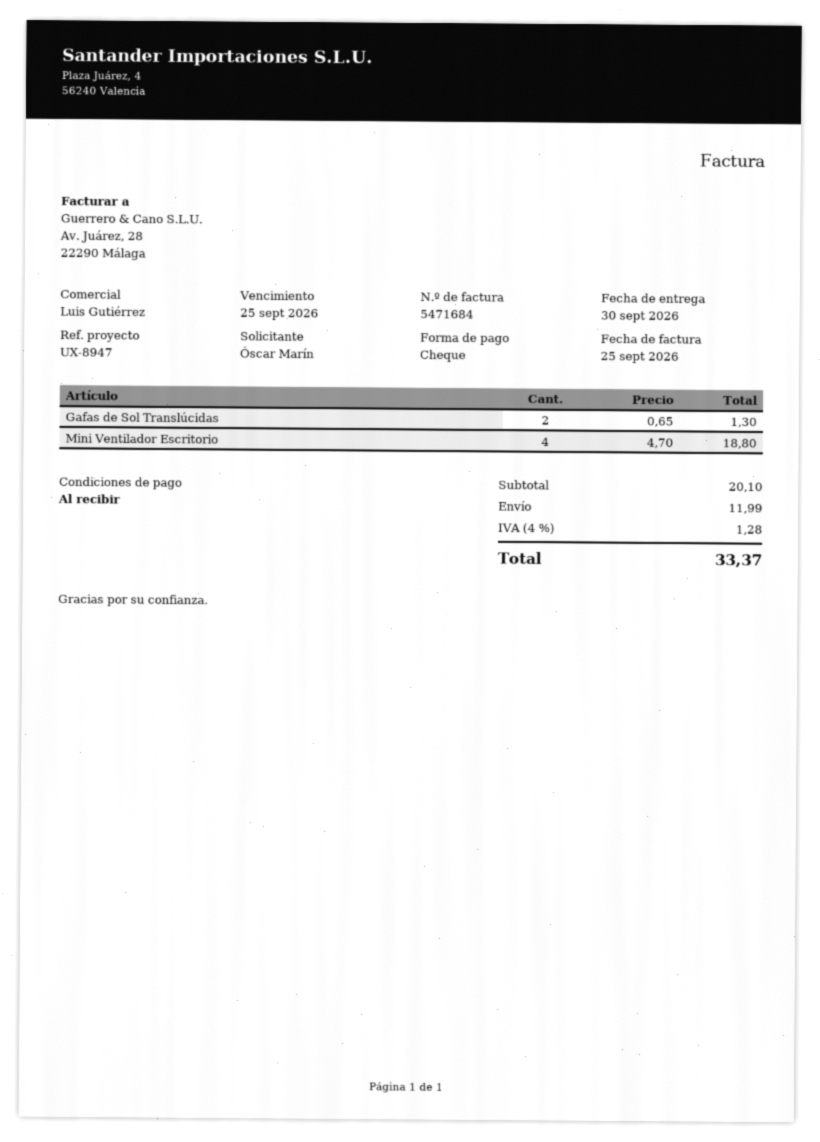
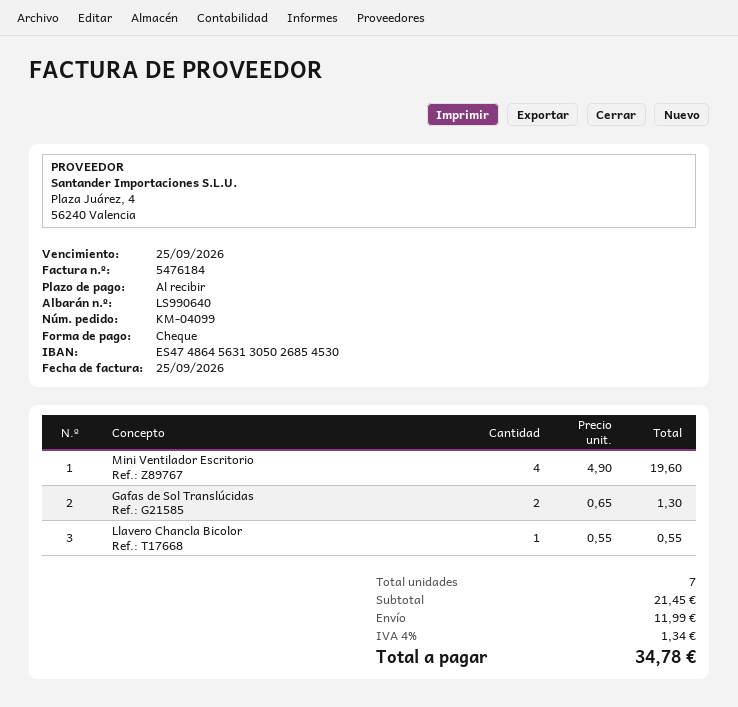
invoice number: 5471684 -> 5476184
Mini Ventilador Escritorio: 4 x 4.70 = 18.80 -> 4 x 4.90 = 19.60
Llavero Chancla Bicolor: none -> 1 x 0.55 = 0.55
subtotal: 20.10 -> 21.45
tax: 4% = 1.28 -> 4% = 1.34
total: 33.37 -> 34.78

